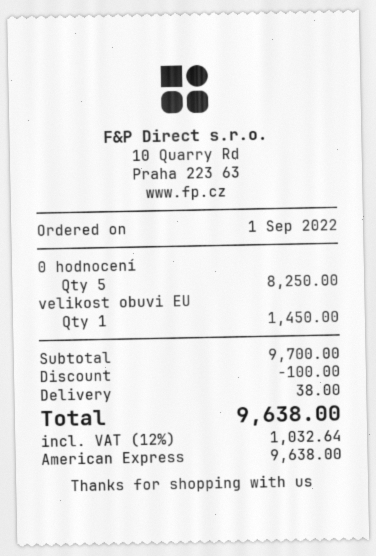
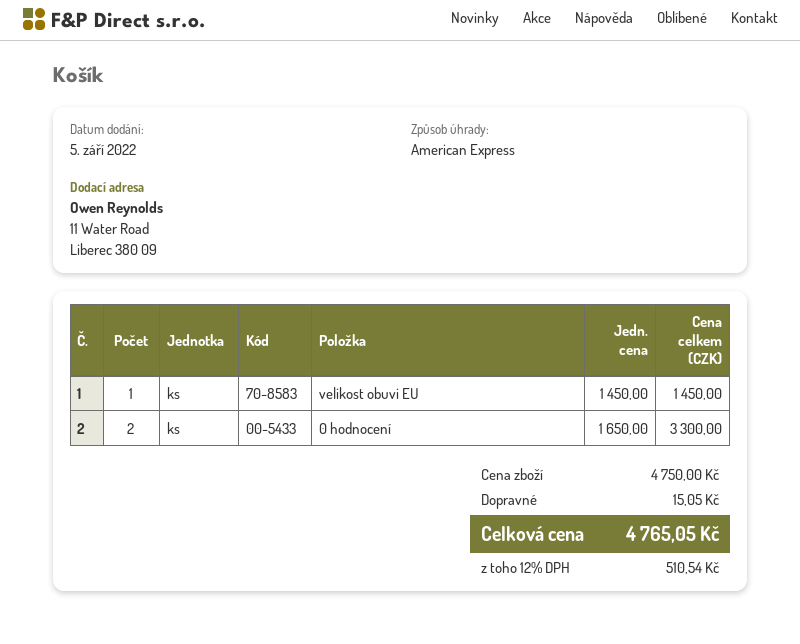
0 hodnocení: 5 for 8250.00 -> 2 for 3300.00
subtotal: 9700.00 -> 4750.00
discount: 100.00 -> none
shipping: 38.00 -> 15.05
tax: 12% = 1032.64 -> 12% = 510.54
total: 9638.00 -> 4765.05

